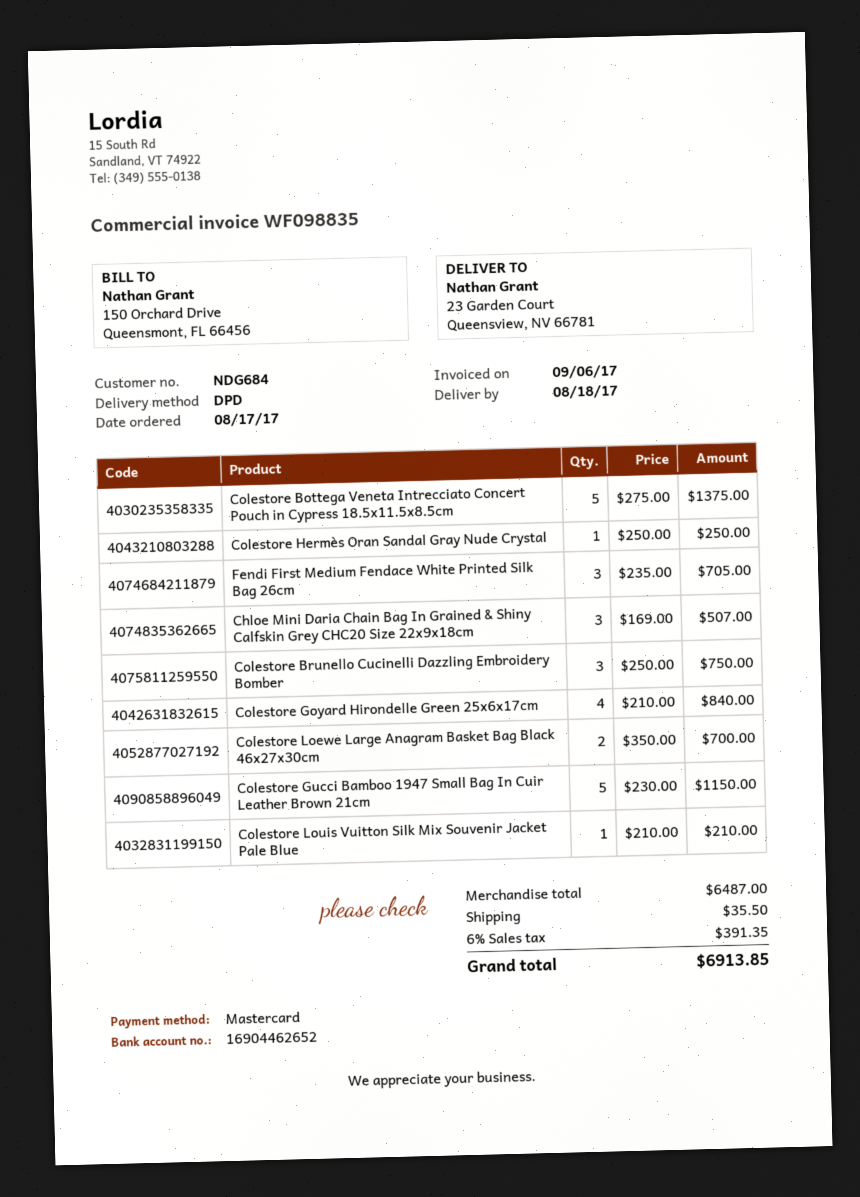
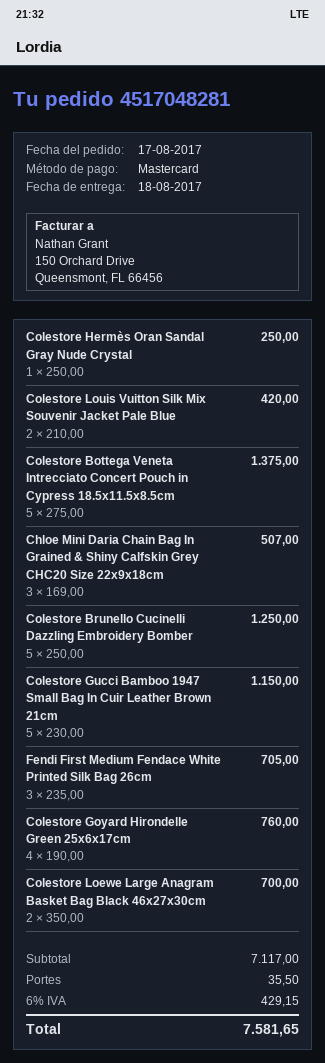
Colestore Brunello Cucinelli Dazzling Embroidery Bomber: 3 x 250.00 = 750.00 -> 5 x 250.00 = 1250.00
Colestore Goyard Hirondelle Green 25x6x17cm: 4 x 210.00 = 840.00 -> 4 x 190.00 = 760.00
Colestore Louis Vuitton Silk Mix Souvenir Jacket Pale Blue: 1 x 210.00 = 210.00 -> 2 x 210.00 = 420.00
subtotal: 6487.00 -> 7117.00
tax: 6% = 391.35 -> 6% = 429.15
total: 6913.85 -> 7581.65

